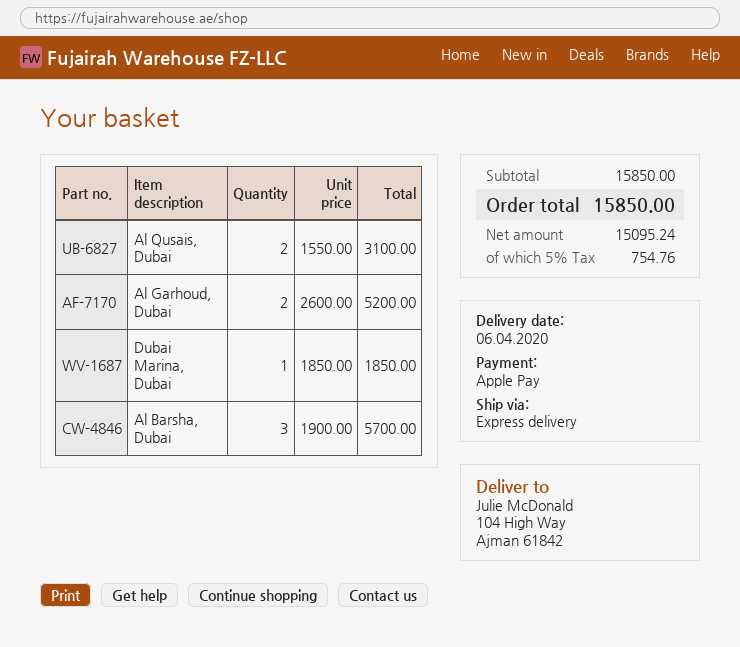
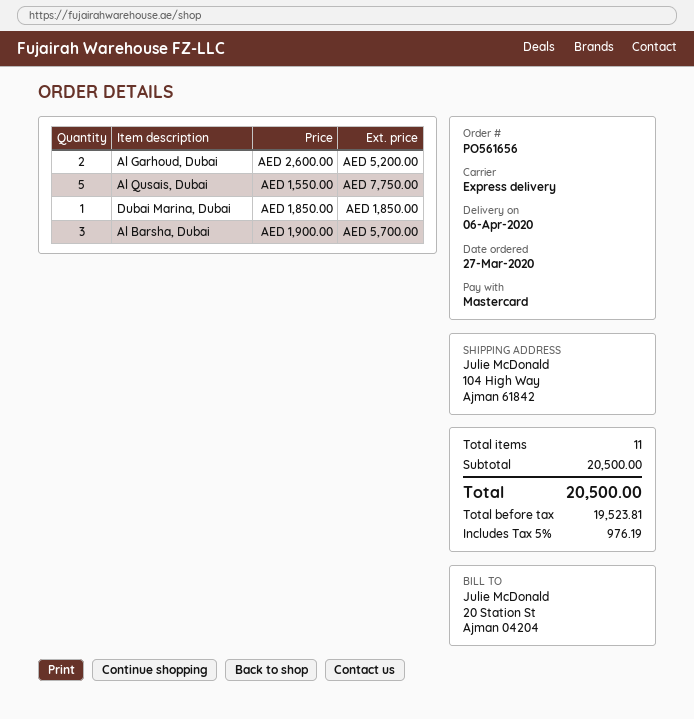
payment method: Apple Pay -> Mastercard
Al Qusais, Dubai: 2 x 1550.00 = 3100.00 -> 5 x 1550.00 = 7750.00
subtotal: 15850.00 -> 20500.00
net: 15095.24 -> 19523.81
tax: 5% = 754.76 -> 5% = 976.19
total: 15850.00 -> 20500.00

